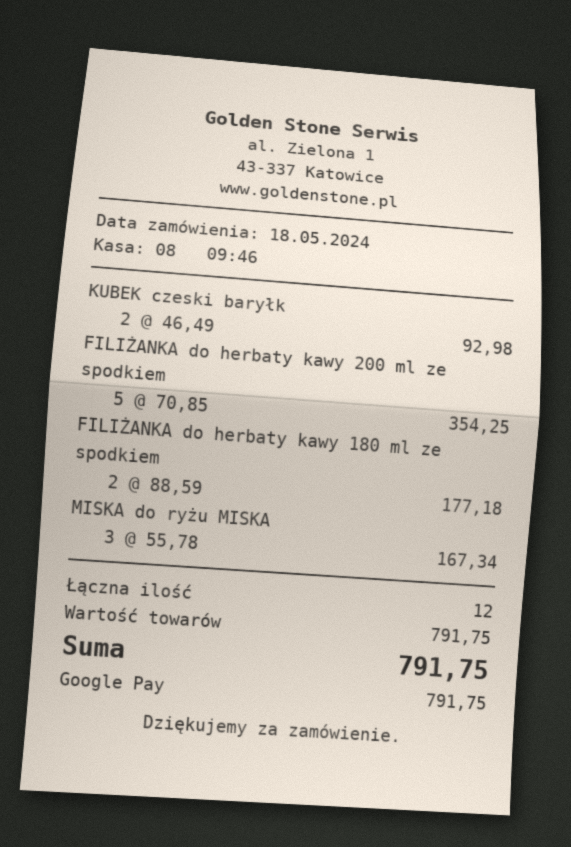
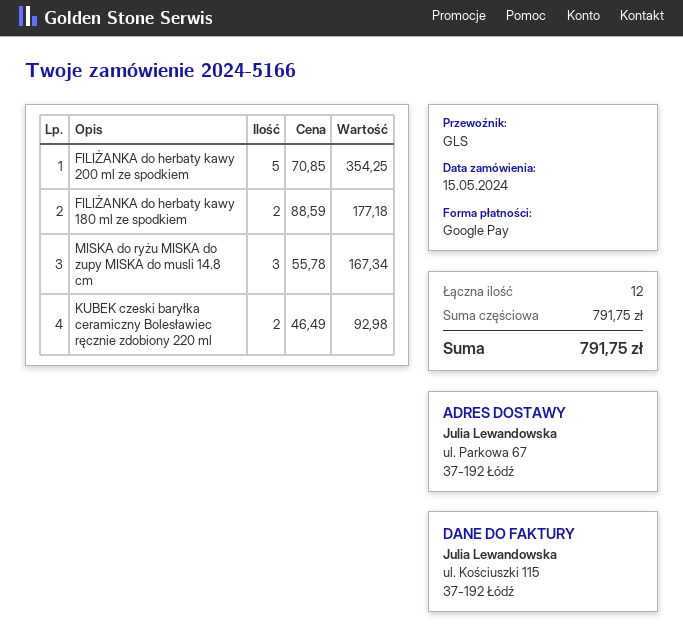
order date: 2024-05-18 -> 2024-05-15

